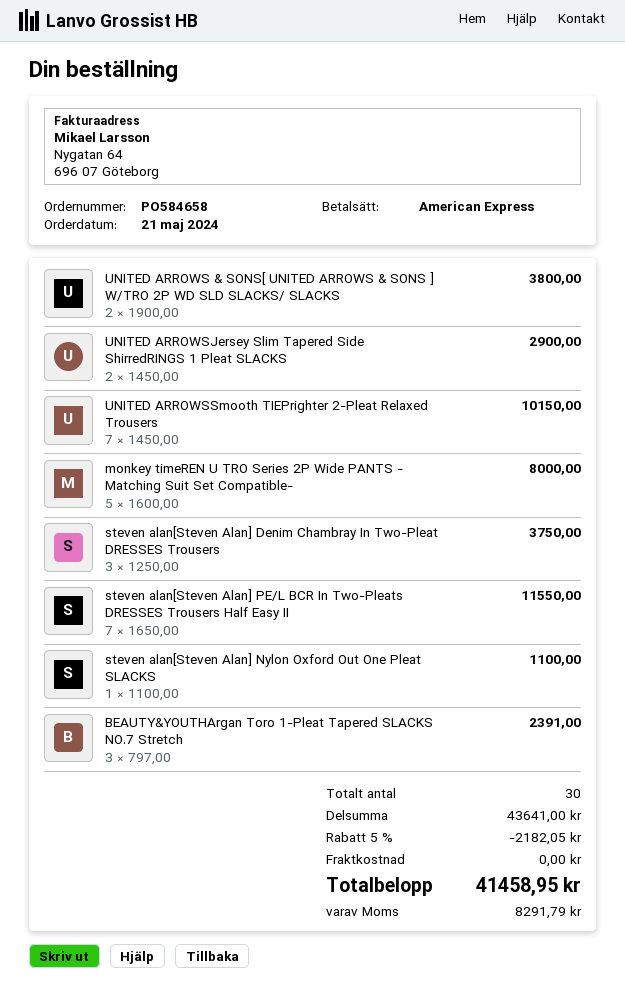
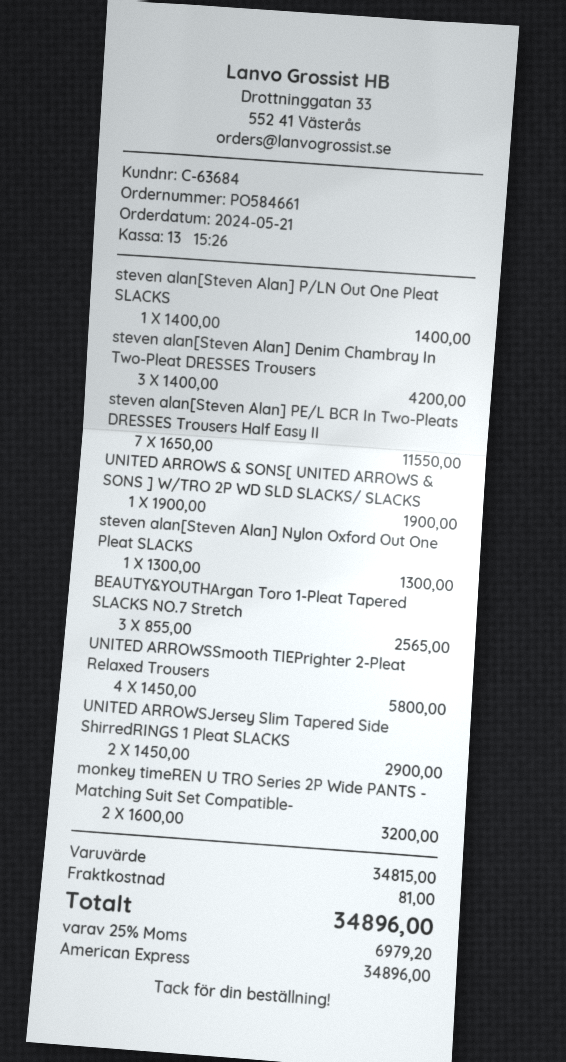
order number: PO584658 -> PO584661
UNITED ARROWS & SONS[ UNITED ARROWS & SONS ] W/TRO 2P WD SLD SLACKS/ SLACKS: 2 x 1900.00 = 3800.00 -> 1 x 1900.00 = 1900.00
UNITED ARROWSSmooth TIEPrighter 2-Pleat Relaxed Trousers: 7 x 1450.00 = 10150.00 -> 4 x 1450.00 = 5800.00
monkey timeREN U TRO Series 2P Wide PANTS - Matching Suit Set Compatible-: 5 x 1600.00 = 8000.00 -> 2 x 1600.00 = 3200.00
steven alan[Steven Alan] Denim Chambray In Two-Pleat DRESSES Trousers: 3 x 1250.00 = 3750.00 -> 3 x 1400.00 = 4200.00
steven alan[Steven Alan] Nylon Oxford Out One Pleat SLACKS: 1 x 1100.00 = 1100.00 -> 1 x 1300.00 = 1300.00
BEAUTY&YOUTHArgan Toro 1-Pleat Tapered SLACKS NO.7 Stretch: 3 x 797.00 = 2391.00 -> 3 x 855.00 = 2565.00
steven alan[Steven Alan] P/LN Out One Pleat SLACKS: none -> 1 x 1400.00 = 1400.00
subtotal: 43641.00 -> 34815.00
discount: 5% = 2182.05 -> none
shipping: 0.00 -> 81.00
tax: 8291.79 -> 6979.20
total: 41458.95 -> 34896.00

